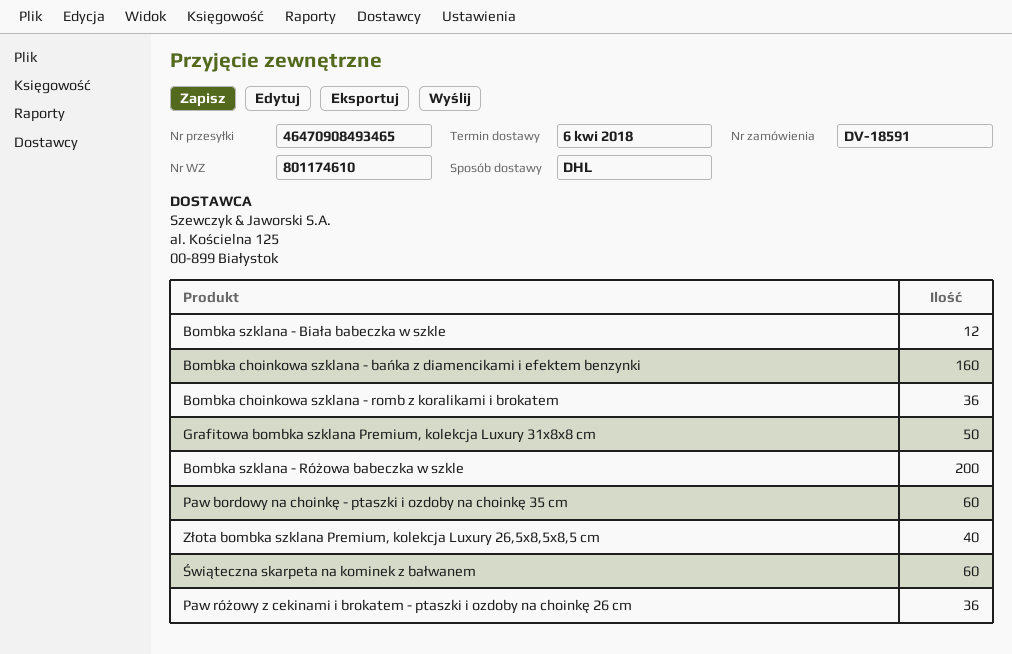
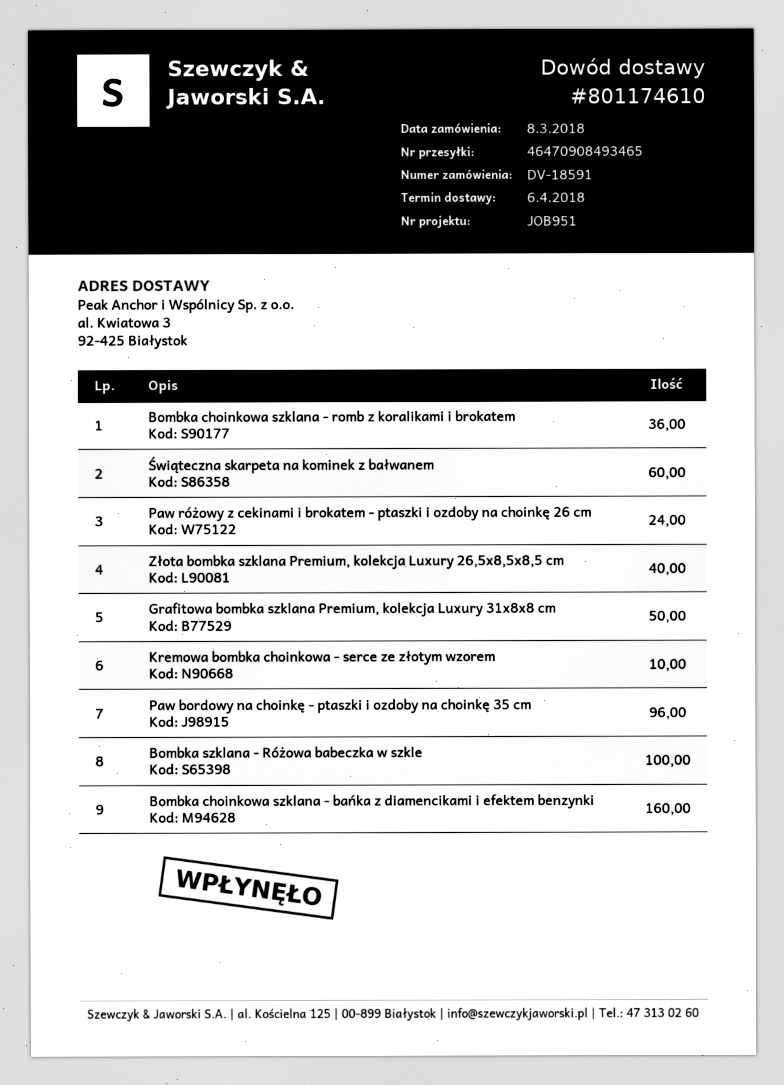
Bombka szklana - Biała babeczka w szkle: 12 -> none
Bombka szklana - Różowa babeczka w szkle: 200 -> 100
Paw bordowy na choinkę - ptaszki i ozdoby na choinkę 35 cm: 60 -> 96
Paw różowy z cekinami i brokatem - ptaszki i ozdoby na choinkę 26 cm: 36 -> 24
Kremowa bombka choinkowa - serce ze złotym wzorem: none -> 10

